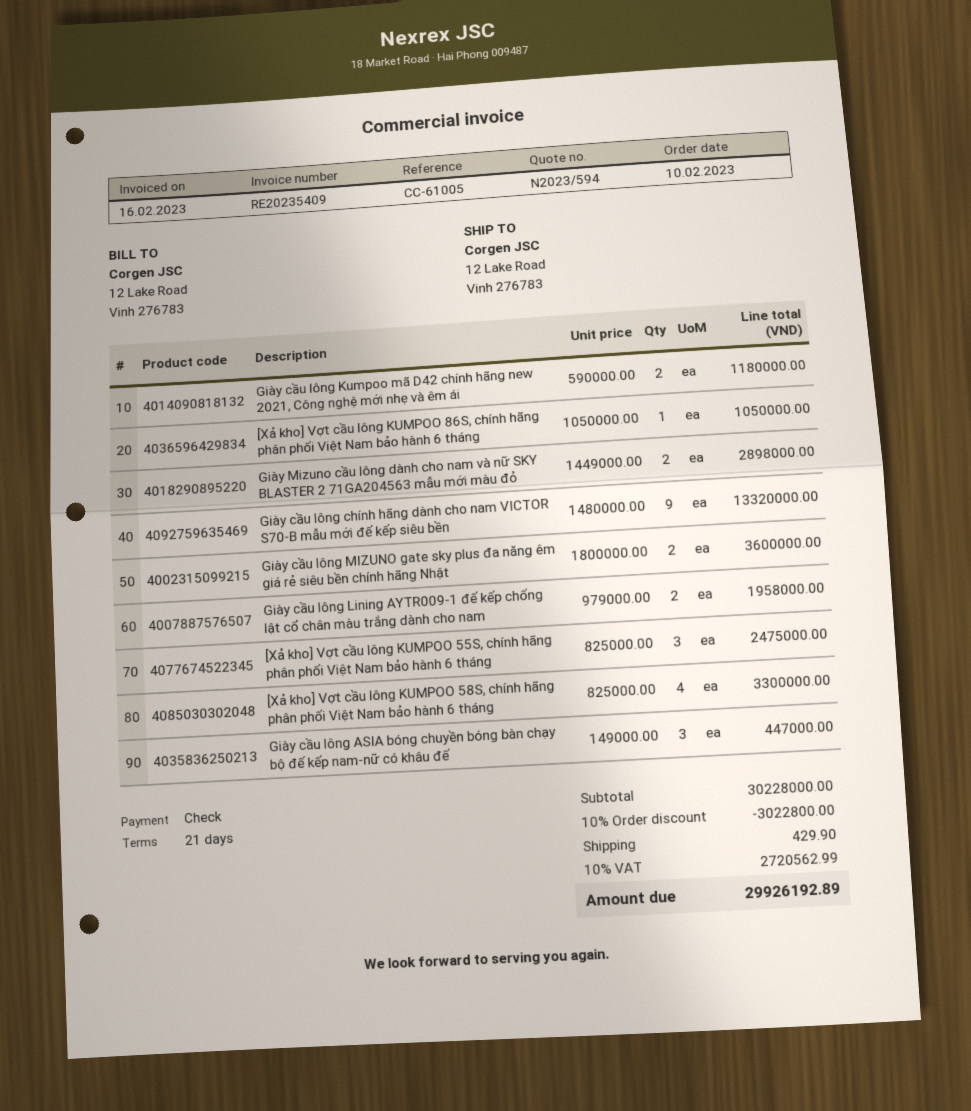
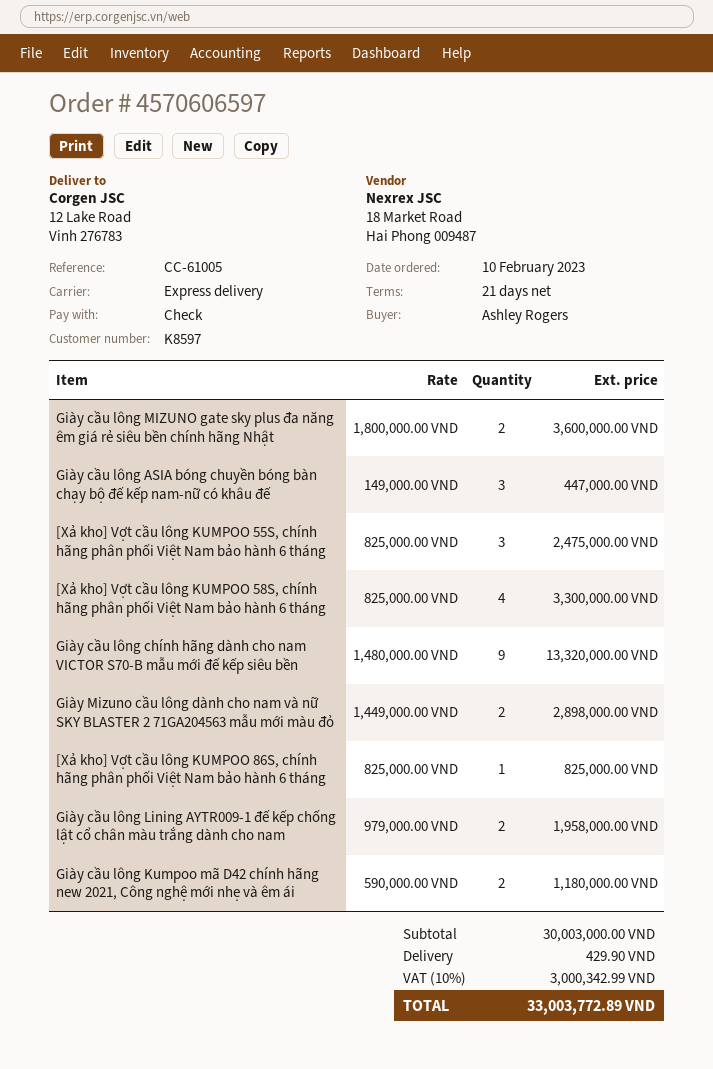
[Xả kho] Vợt cầu lông KUMPOO 86S, chính hãng phân phối Việt Nam bảo hành 6 tháng: 1 x 1050000.00 = 1050000.00 -> 1 x 825000.00 = 825000.00
subtotal: 30228000.00 -> 30003000.00
discount: 10% = 3022800.00 -> none
tax: 10% = 2720562.99 -> 10% = 3000342.99
total: 29926192.89 -> 33003772.89

